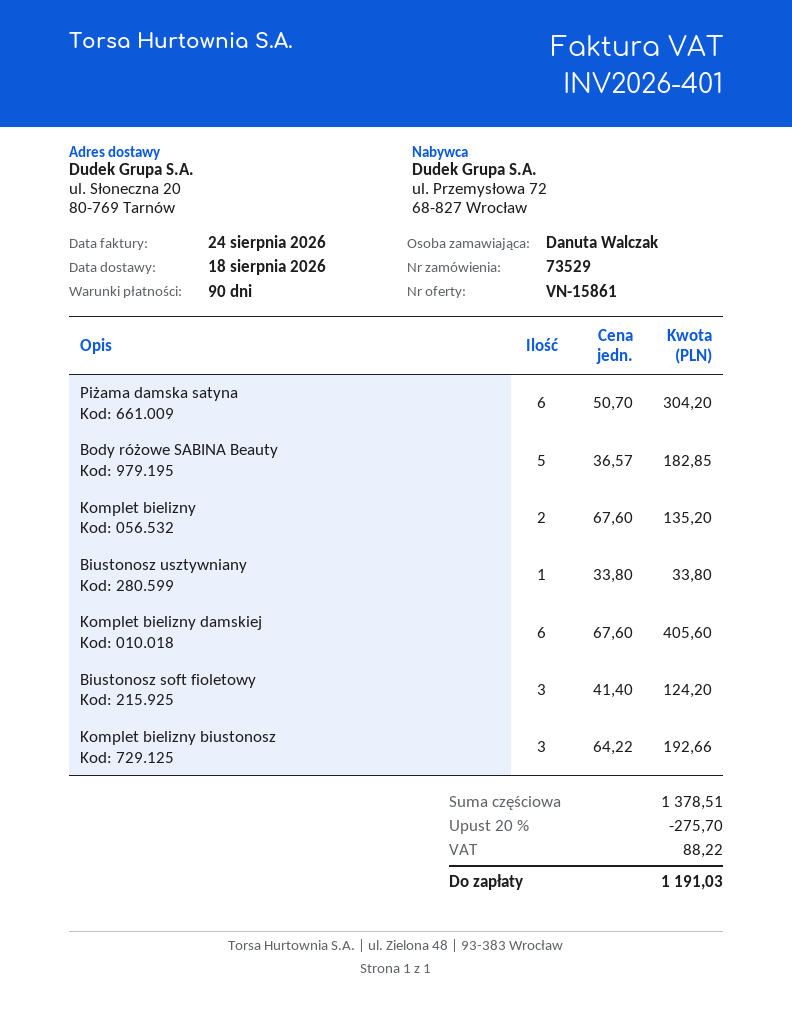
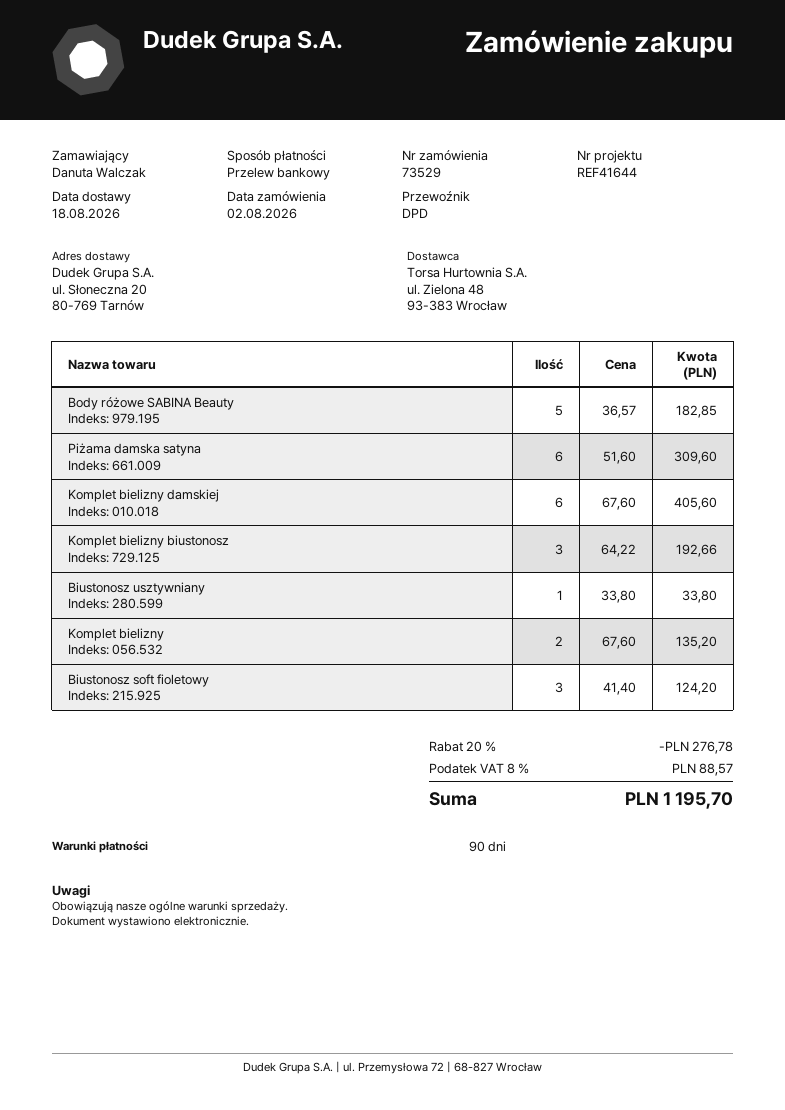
Piżama damska satyna: 6 x 50.70 = 304.20 -> 6 x 51.60 = 309.60
discount: 20% = 275.70 -> 20% = 276.78
tax: 88.22 -> 88.57
total: 1191.03 -> 1195.70

